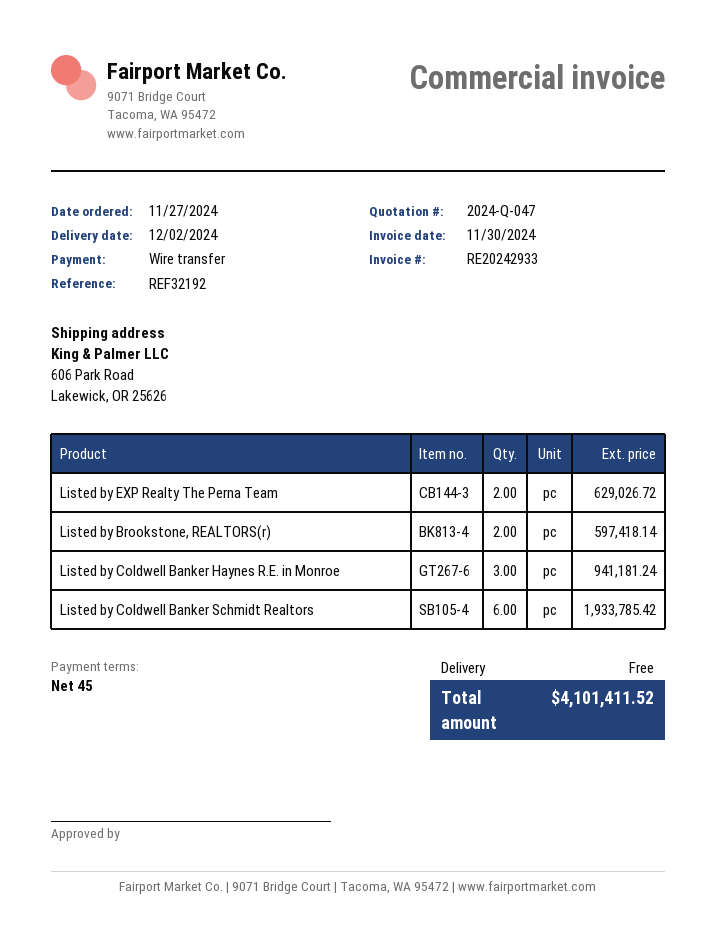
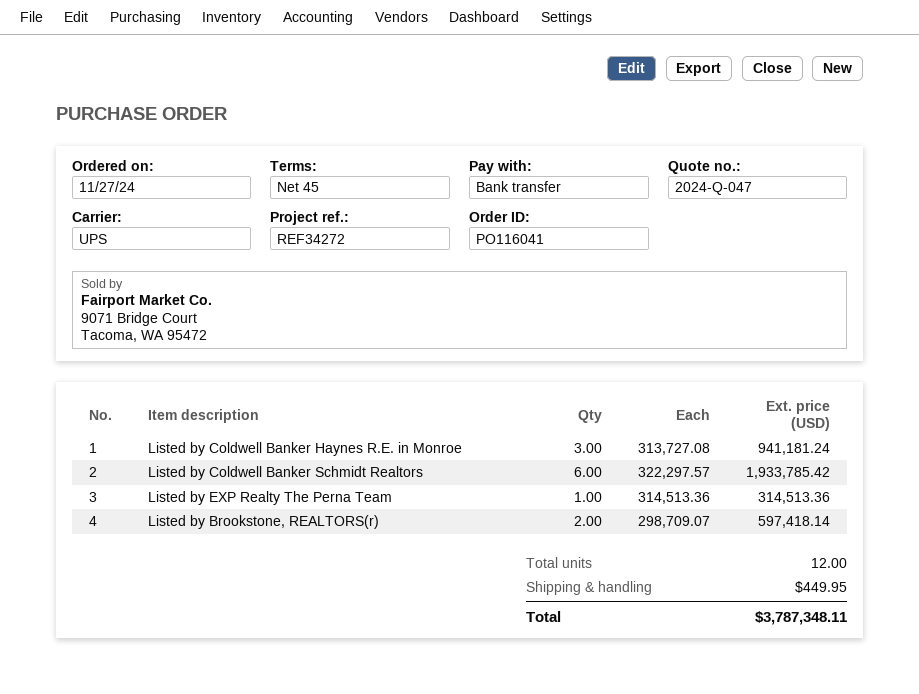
reference: REF32192 -> REF34272
Listed by EXP Realty The Perna Team: 2 for 629026.72 -> 1 for 314513.36
shipping: 0.00 -> 449.95
total: 4101411.52 -> 3787348.11

